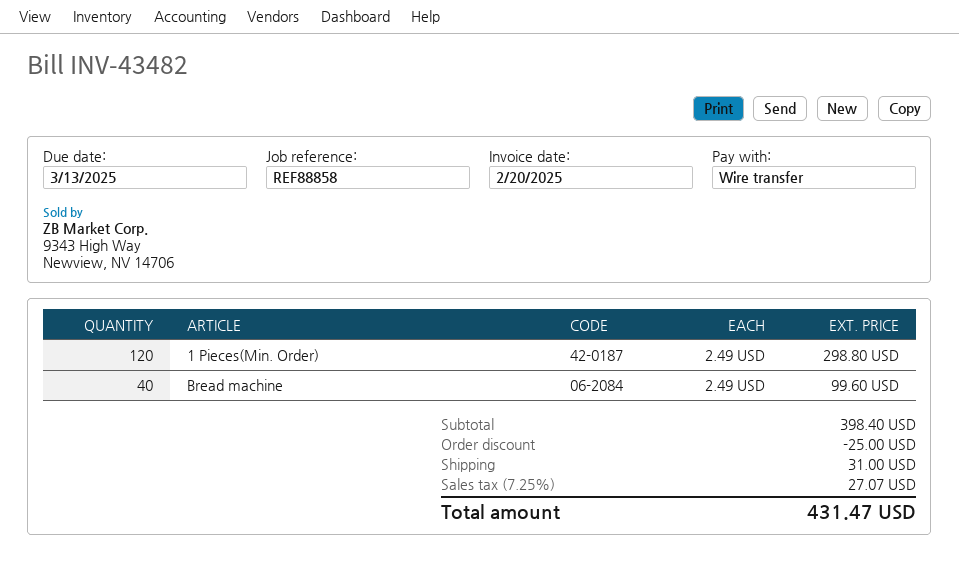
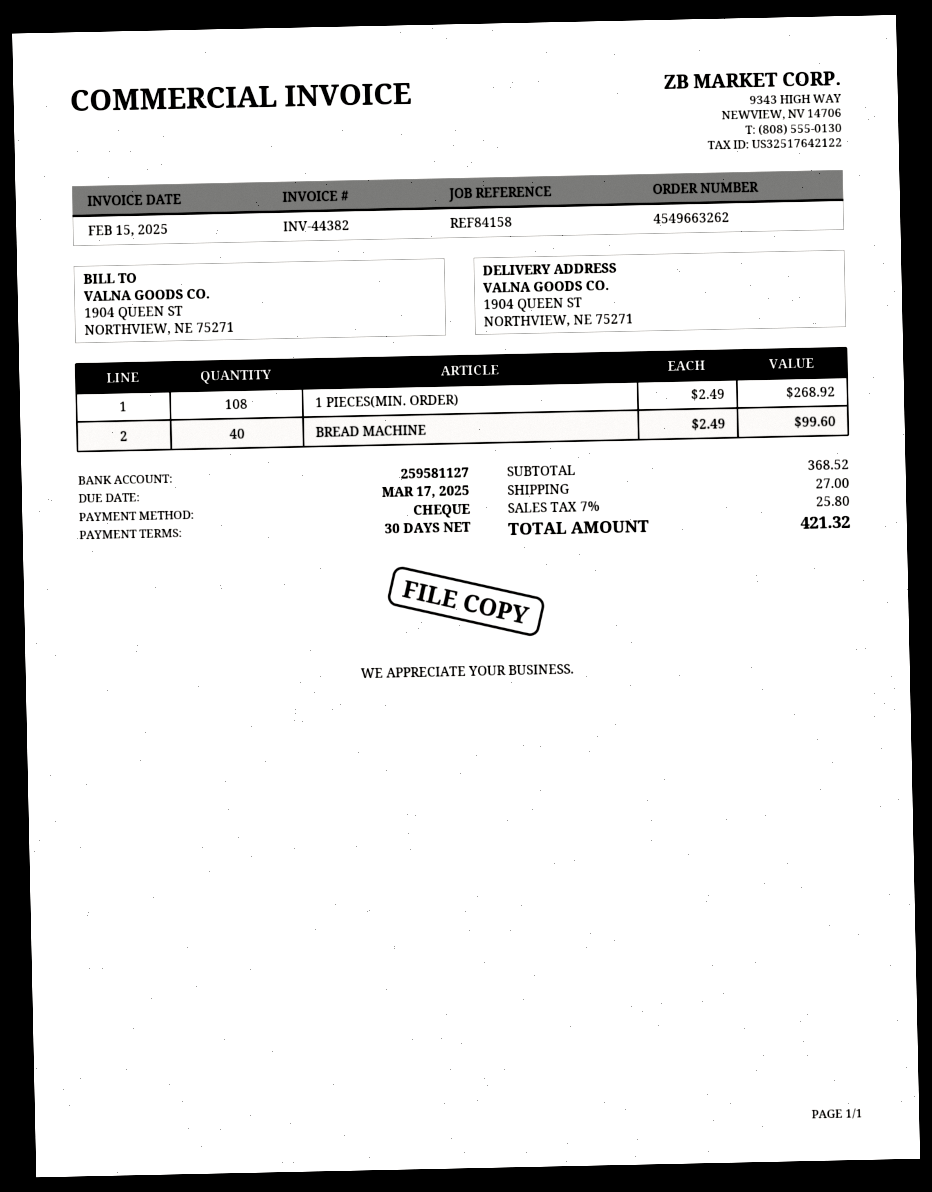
invoice number: INV-43482 -> INV-44382
invoice date: 2025-02-20 -> 2025-02-15
due date: 2025-03-13 -> 2025-03-17
reference: REF88858 -> REF84158
payment method: bank transfer -> cheque
1 Pieces(Min. Order): 120 x 2.49 = 298.80 -> 108 x 2.49 = 268.92
subtotal: 398.40 -> 368.52
discount: 25.00 -> none
shipping: 31.00 -> 27.00
tax: 7.25% = 27.07 -> 7% = 25.80
total: 431.47 -> 421.32

